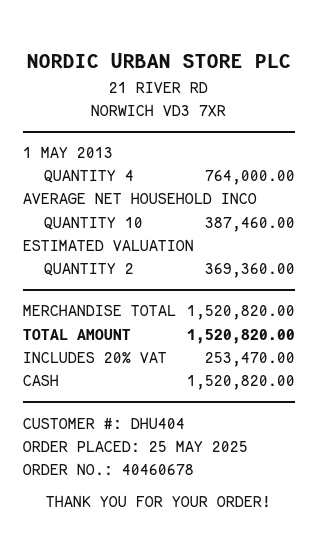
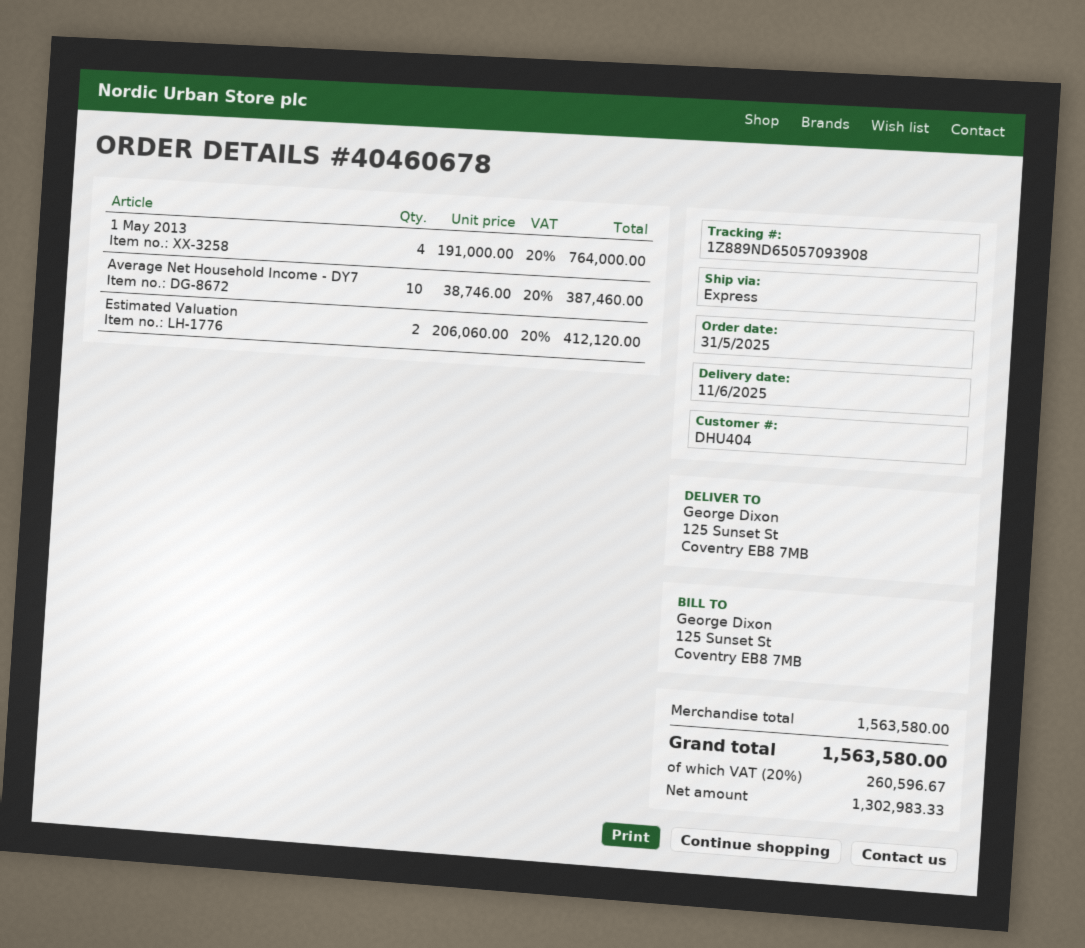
order date: 2025-05-25 -> 2025-05-31
ESTIMATED VALUATION: 2 for 369360.00 -> 2 for 412120.00
subtotal: 1520820.00 -> 1563580.00
tax: 20% = 253470.00 -> 20% = 260596.67
total: 1520820.00 -> 1563580.00

